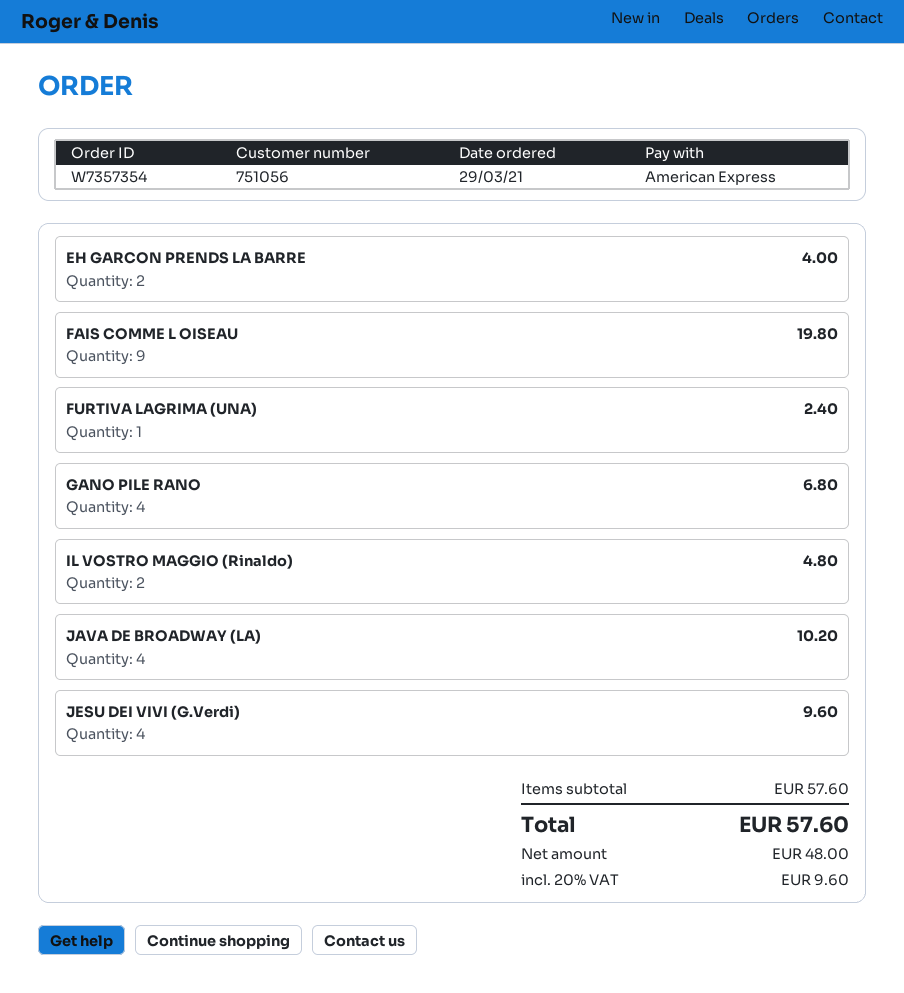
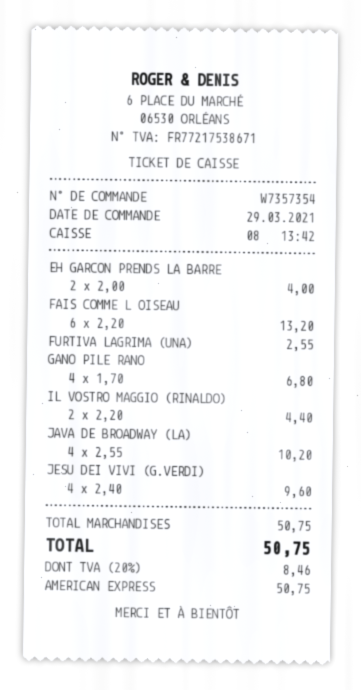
FAIS COMME L OISEAU: 9 for 19.80 -> 6 for 13.20
FURTIVA LAGRIMA (UNA): 1 for 2.40 -> 1 for 2.55
IL VOSTRO MAGGIO (Rinaldo): 2 for 4.80 -> 2 for 4.40
subtotal: 57.60 -> 50.75
tax: 20% = 9.60 -> 20% = 8.46
total: 57.60 -> 50.75

